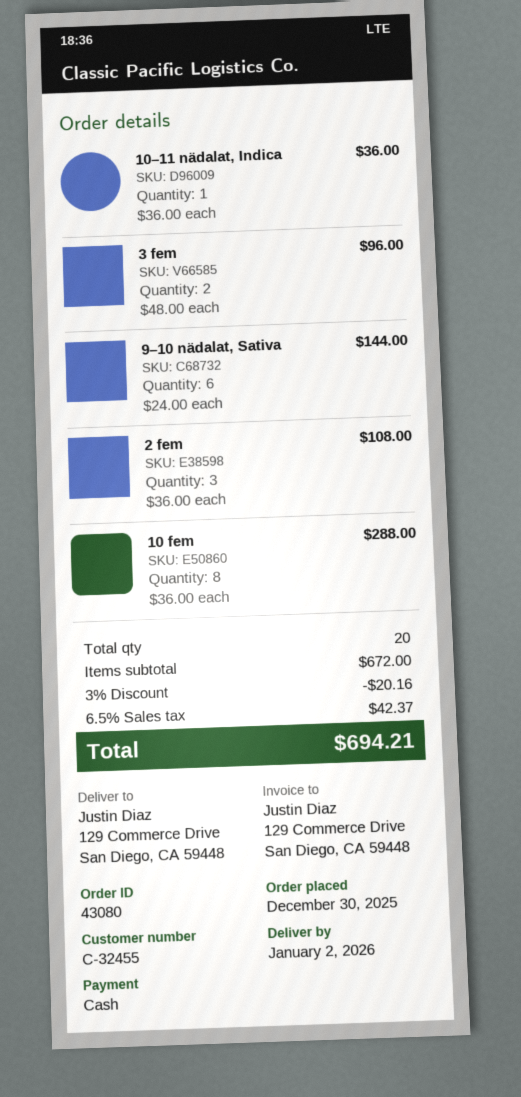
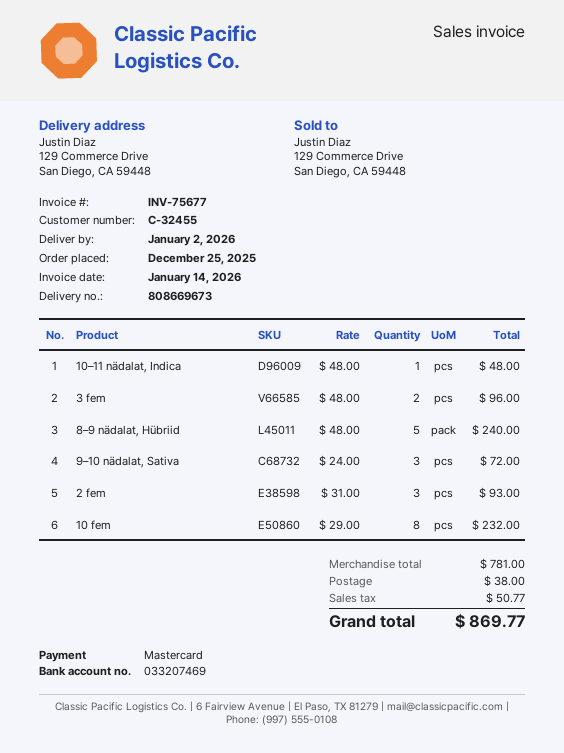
order date: 2025-12-30 -> 2025-12-25
payment method: cash -> Mastercard
10–11 nädalat, Indica: 1 x 36.00 = 36.00 -> 1 x 48.00 = 48.00
9–10 nädalat, Sativa: 6 x 24.00 = 144.00 -> 3 x 24.00 = 72.00
2 fem: 3 x 36.00 = 108.00 -> 3 x 31.00 = 93.00
10 fem: 8 x 36.00 = 288.00 -> 8 x 29.00 = 232.00
8–9 nädalat, Hübriid: none -> 5 x 48.00 = 240.00
subtotal: 672.00 -> 781.00
discount: 3% = 20.16 -> none
shipping: none -> 38.00
tax: 42.37 -> 50.77
total: 694.21 -> 869.77

